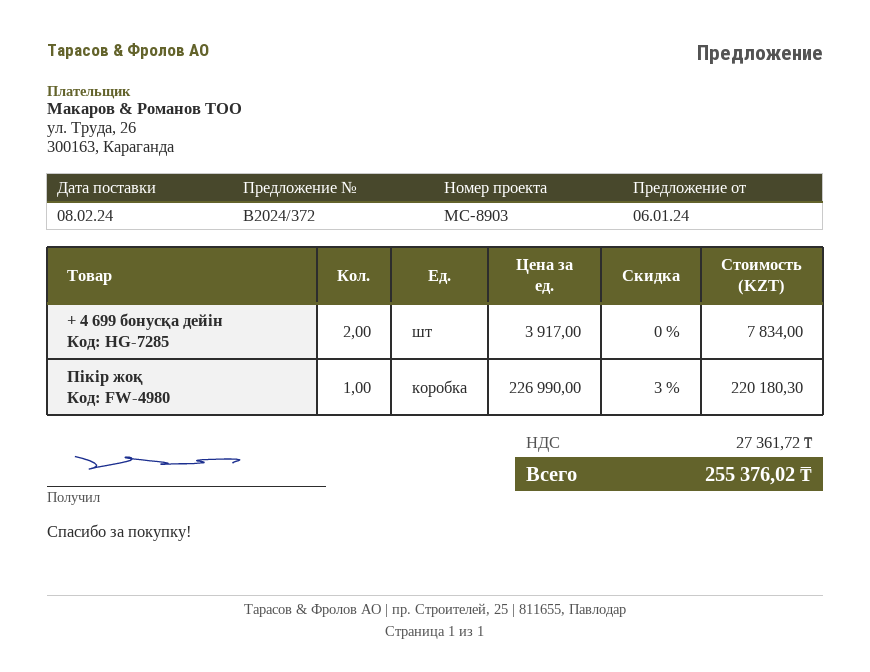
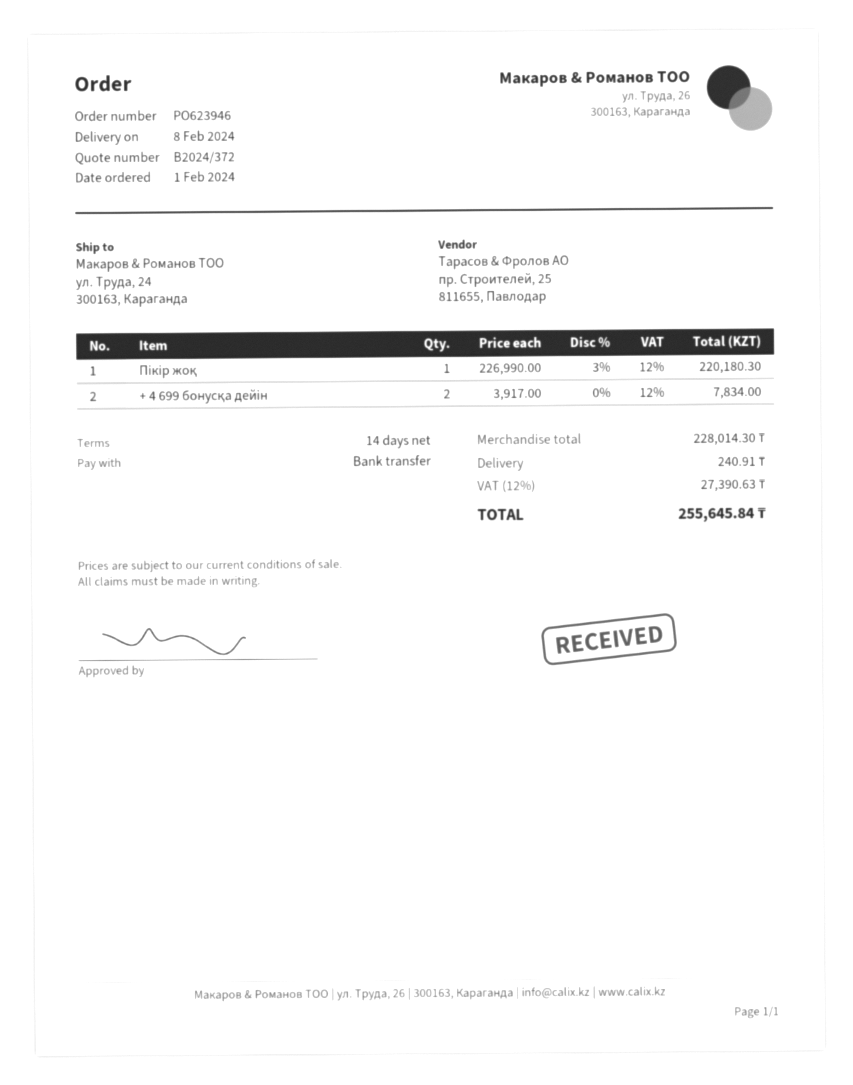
shipping: none -> 240.91
tax: 27361.72 -> 27390.63
total: 255376.02 -> 255645.84

